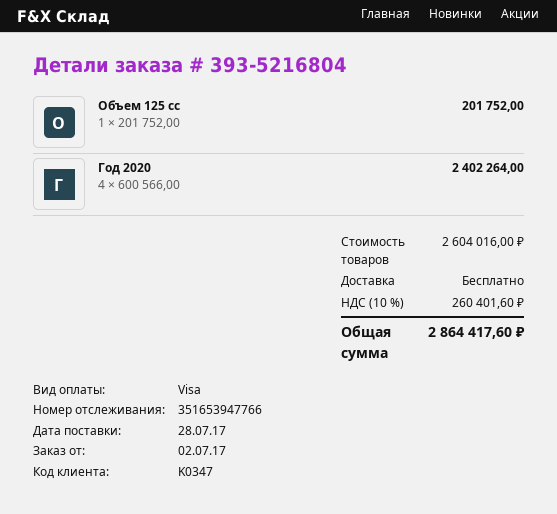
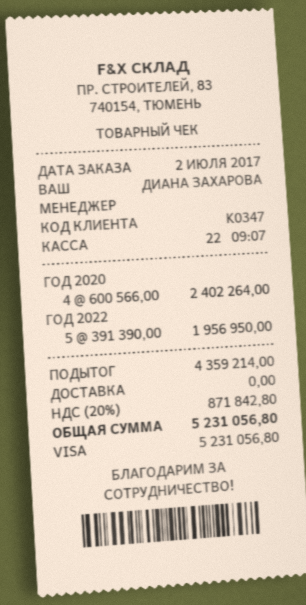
Объем 125 сс: 1 x 201752.00 = 201752.00 -> none
ГОД 2022: none -> 5 x 391390.00 = 1956950.00
subtotal: 2604016.00 -> 4359214.00
tax: 10% = 260401.60 -> 20% = 871842.80
total: 2864417.60 -> 5231056.80

